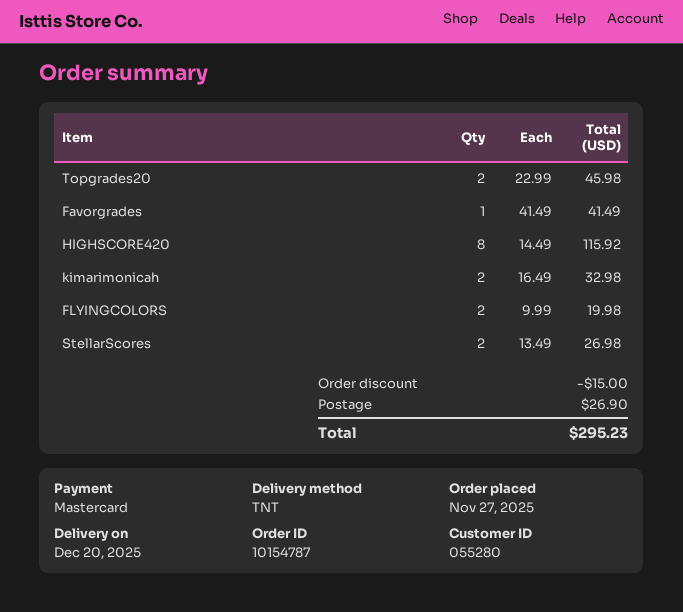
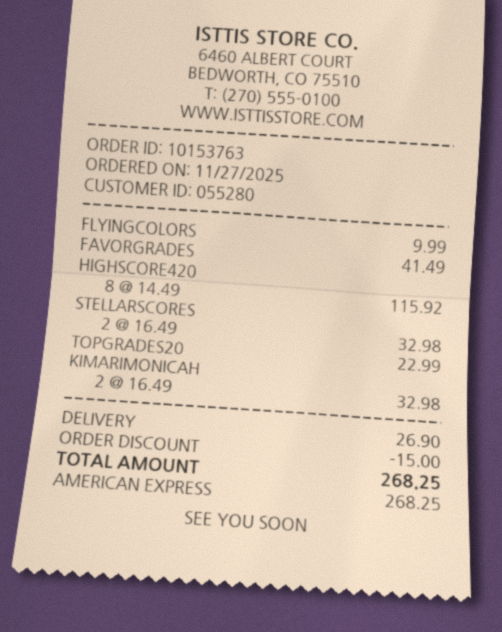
order number: 10154787 -> 10153763
payment method: Mastercard -> American Express
Topgrades20: 2 x 22.99 = 45.98 -> 1 x 22.99 = 22.99
FLYINGCOLORS: 2 x 9.99 = 19.98 -> 1 x 9.99 = 9.99
StellarScores: 2 x 13.49 = 26.98 -> 2 x 16.49 = 32.98
total: 295.23 -> 268.25

